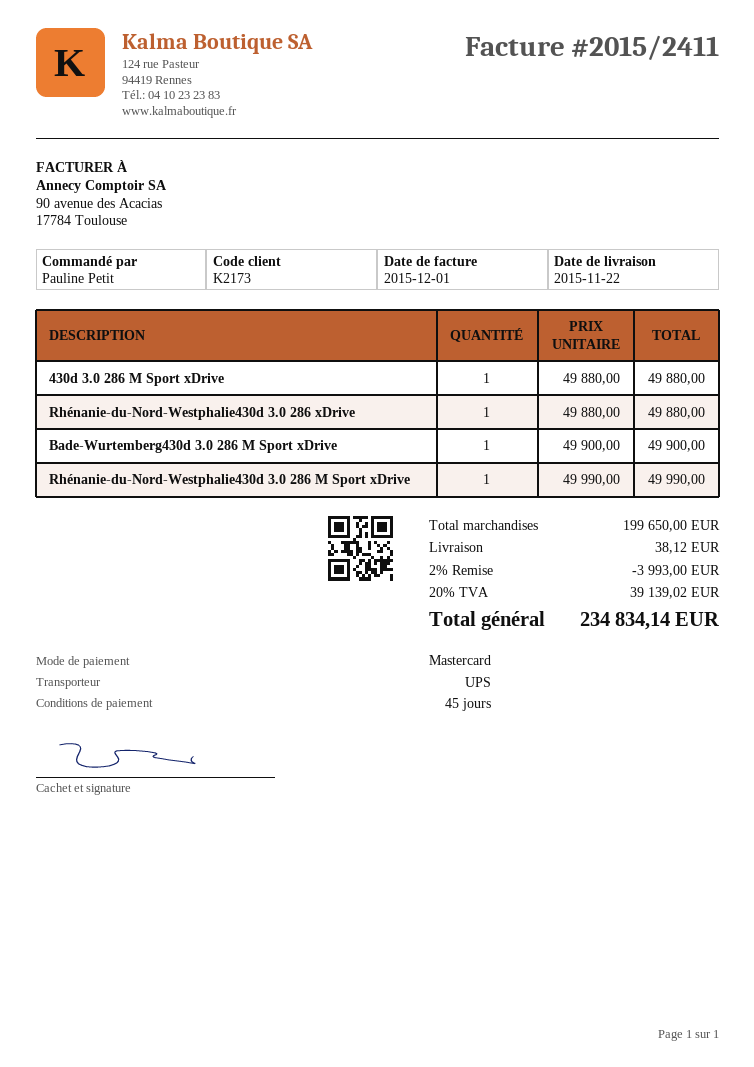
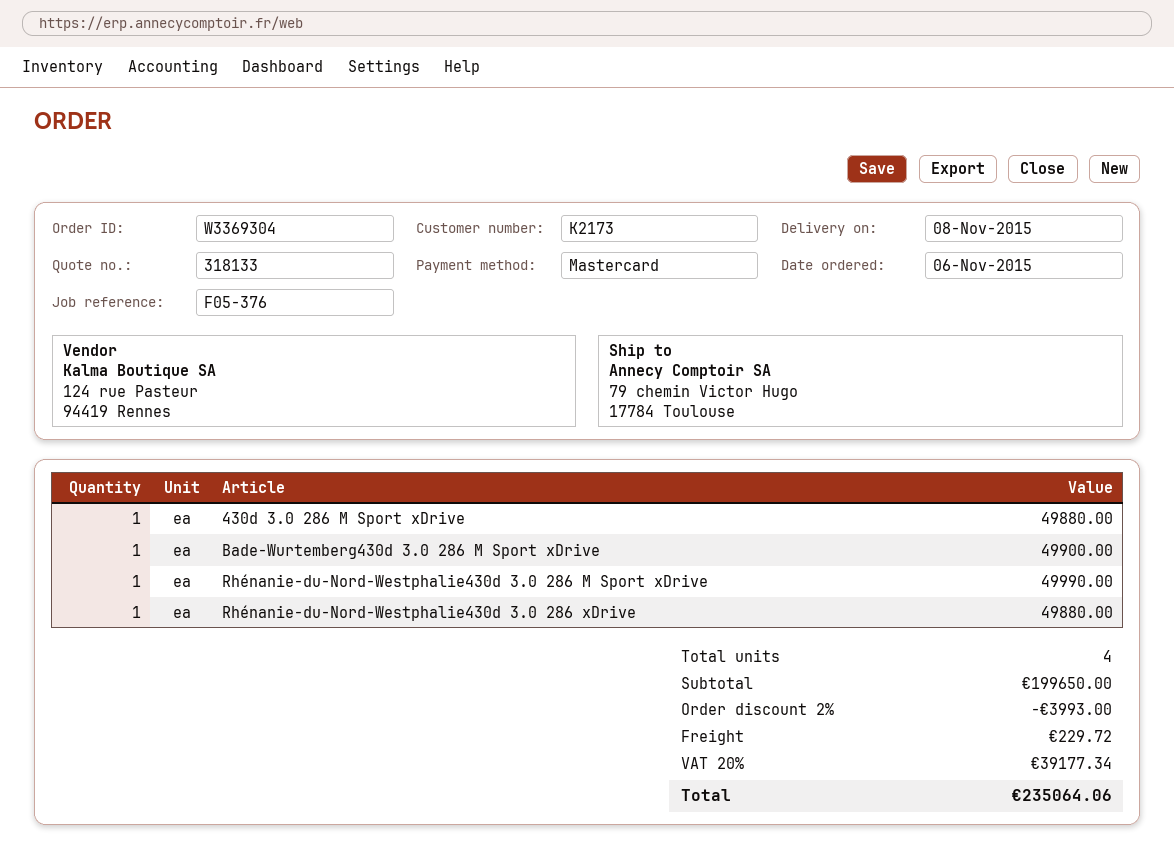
delivery date: 2015-11-22 -> 2015-11-08
shipping: 38.12 -> 229.72
tax: 20% = 39139.02 -> 20% = 39177.34
total: 234834.14 -> 235064.06

